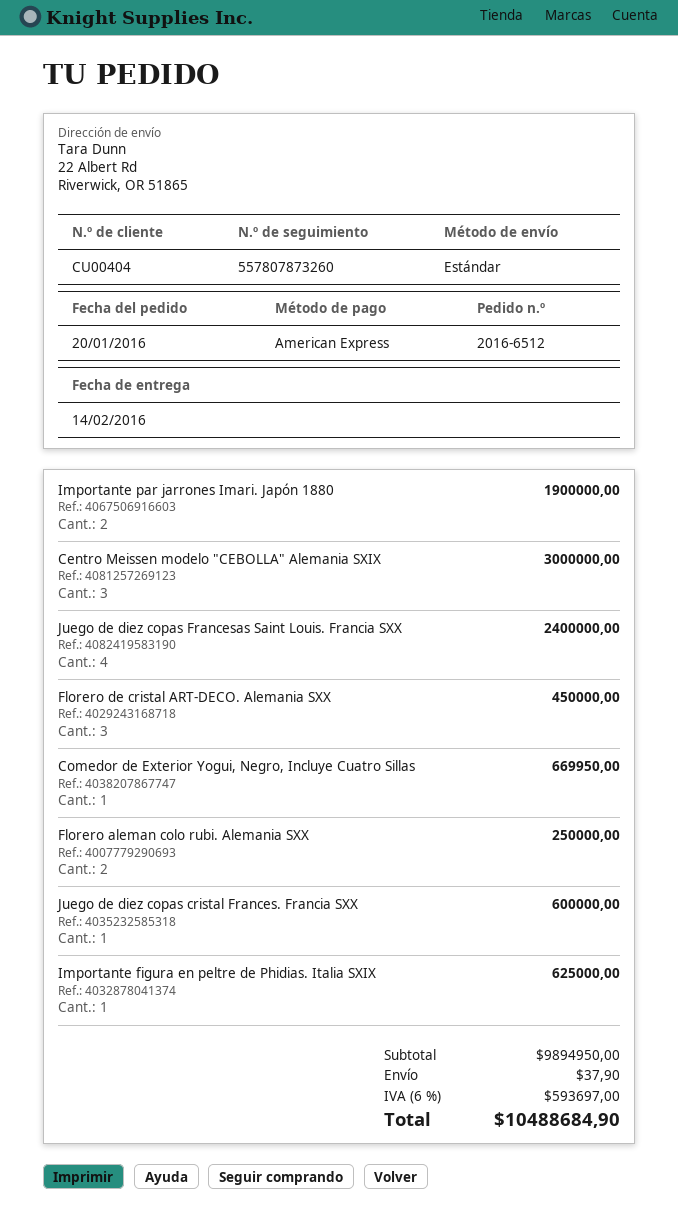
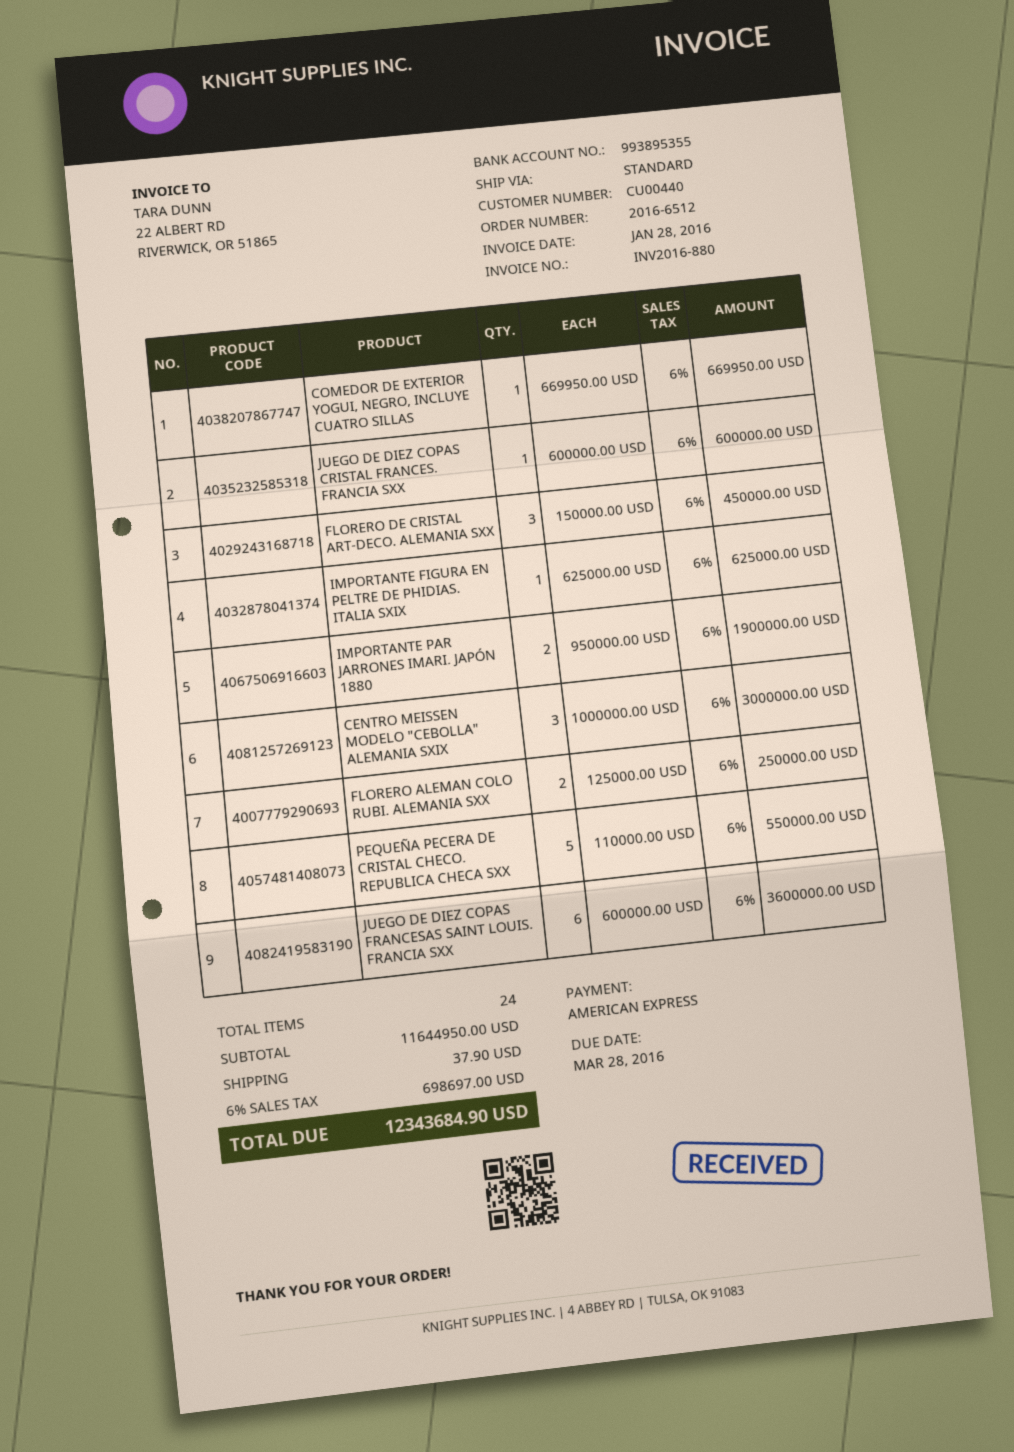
customer number: CU00404 -> CU00440
Juego de diez copas Francesas Saint Louis. Francia SXX: 4 for 2400000.00 -> 6 for 3600000.00
PEQUEÑA PECERA DE CRISTAL CHECO. REPUBLICA CHECA SXX: none -> 5 for 550000.00
subtotal: 9894950.00 -> 11644950.00
tax: 6% = 593697.00 -> 6% = 698697.00
total: 10488684.90 -> 12343684.90

